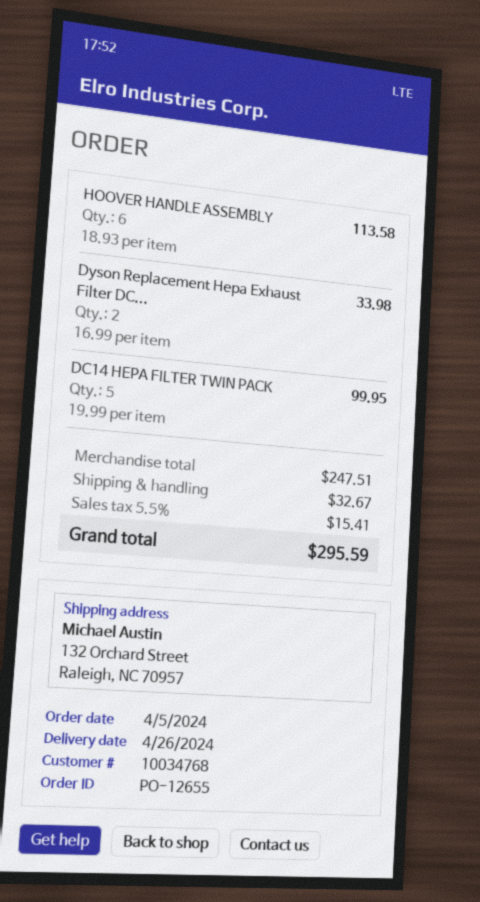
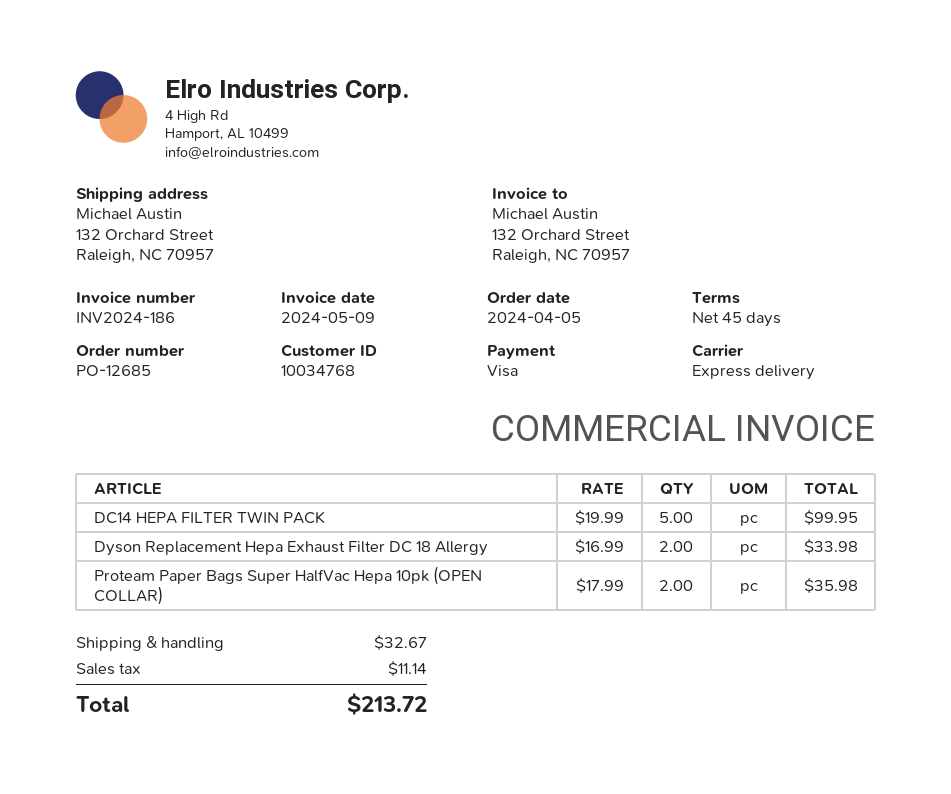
order number: PO-12655 -> PO-12685
HOOVER HANDLE ASSEMBLY: 6 x 18.93 = 113.58 -> none
Proteam Paper Bags Super HalfVac Hepa 10pk (OPEN COLLAR): none -> 2 x 17.99 = 35.98
tax: 15.41 -> 11.14
total: 295.59 -> 213.72

